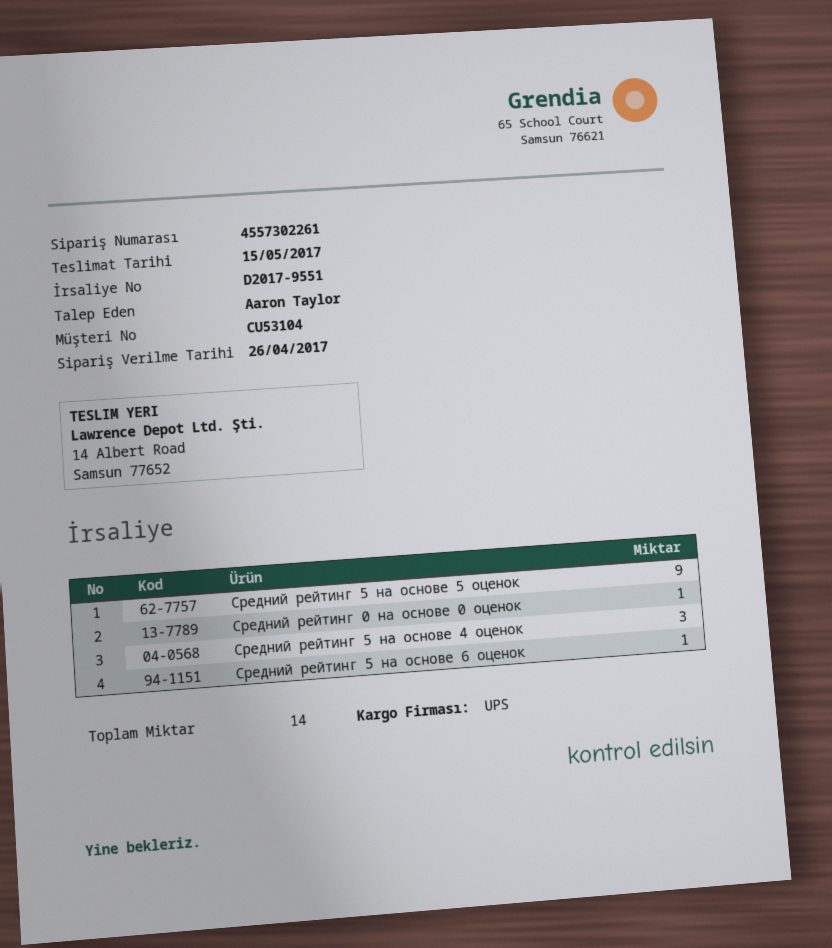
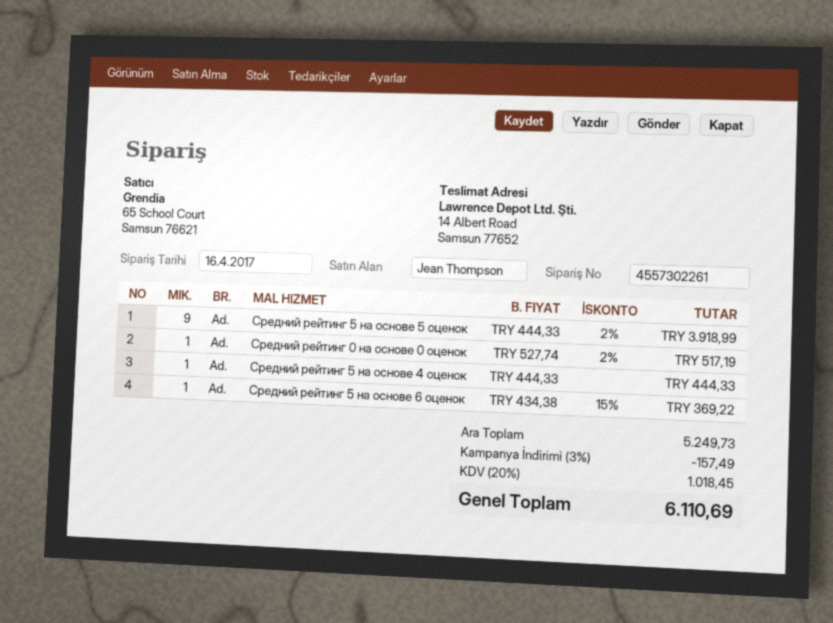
order date: 2017-04-26 -> 2017-04-16
ordered by: Aaron Taylor -> Jean Thompson
Средний рейтинг 5 на основе 4 оценок: 3 -> 1

